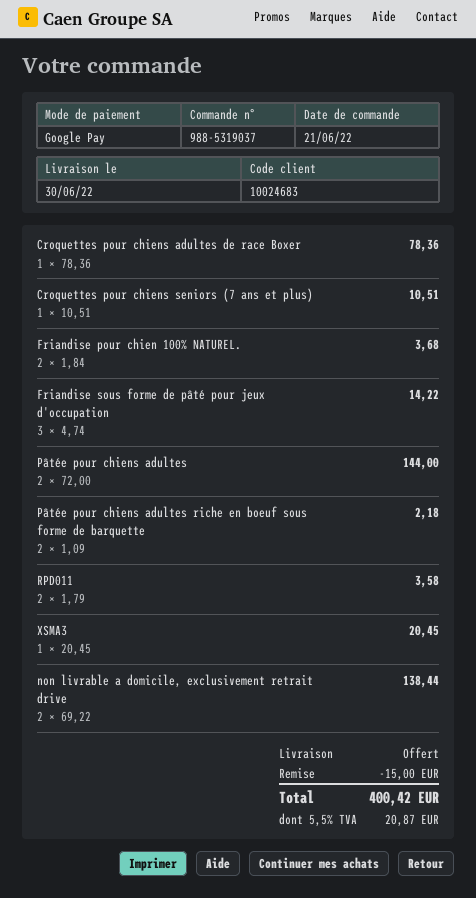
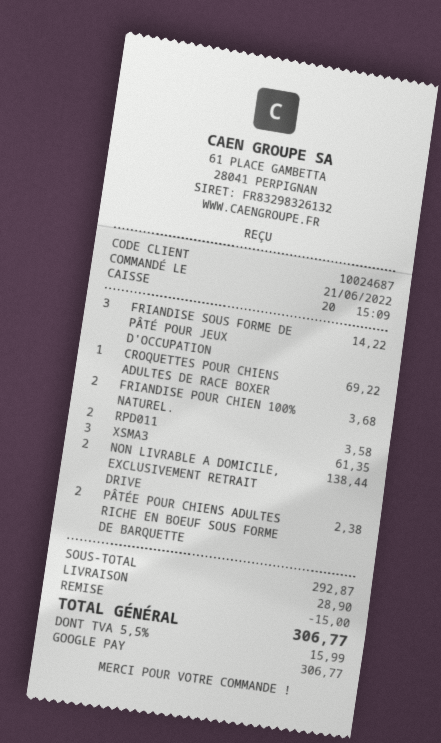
customer number: 10024683 -> 10024687
Croquettes pour chiens adultes de race Boxer: 1 for 78.36 -> 1 for 69.22
Croquettes pour chiens seniors (7 ans et plus): 1 for 10.51 -> none
Pâtée pour chiens adultes: 2 for 144.00 -> none
Pâtée pour chiens adultes riche en boeuf sous forme de barquette: 2 for 2.18 -> 2 for 2.38
XSMA3: 1 for 20.45 -> 3 for 61.35
shipping: 0.00 -> 28.90
tax: 5.5% = 20.87 -> 5.5% = 15.99
total: 400.42 -> 306.77

